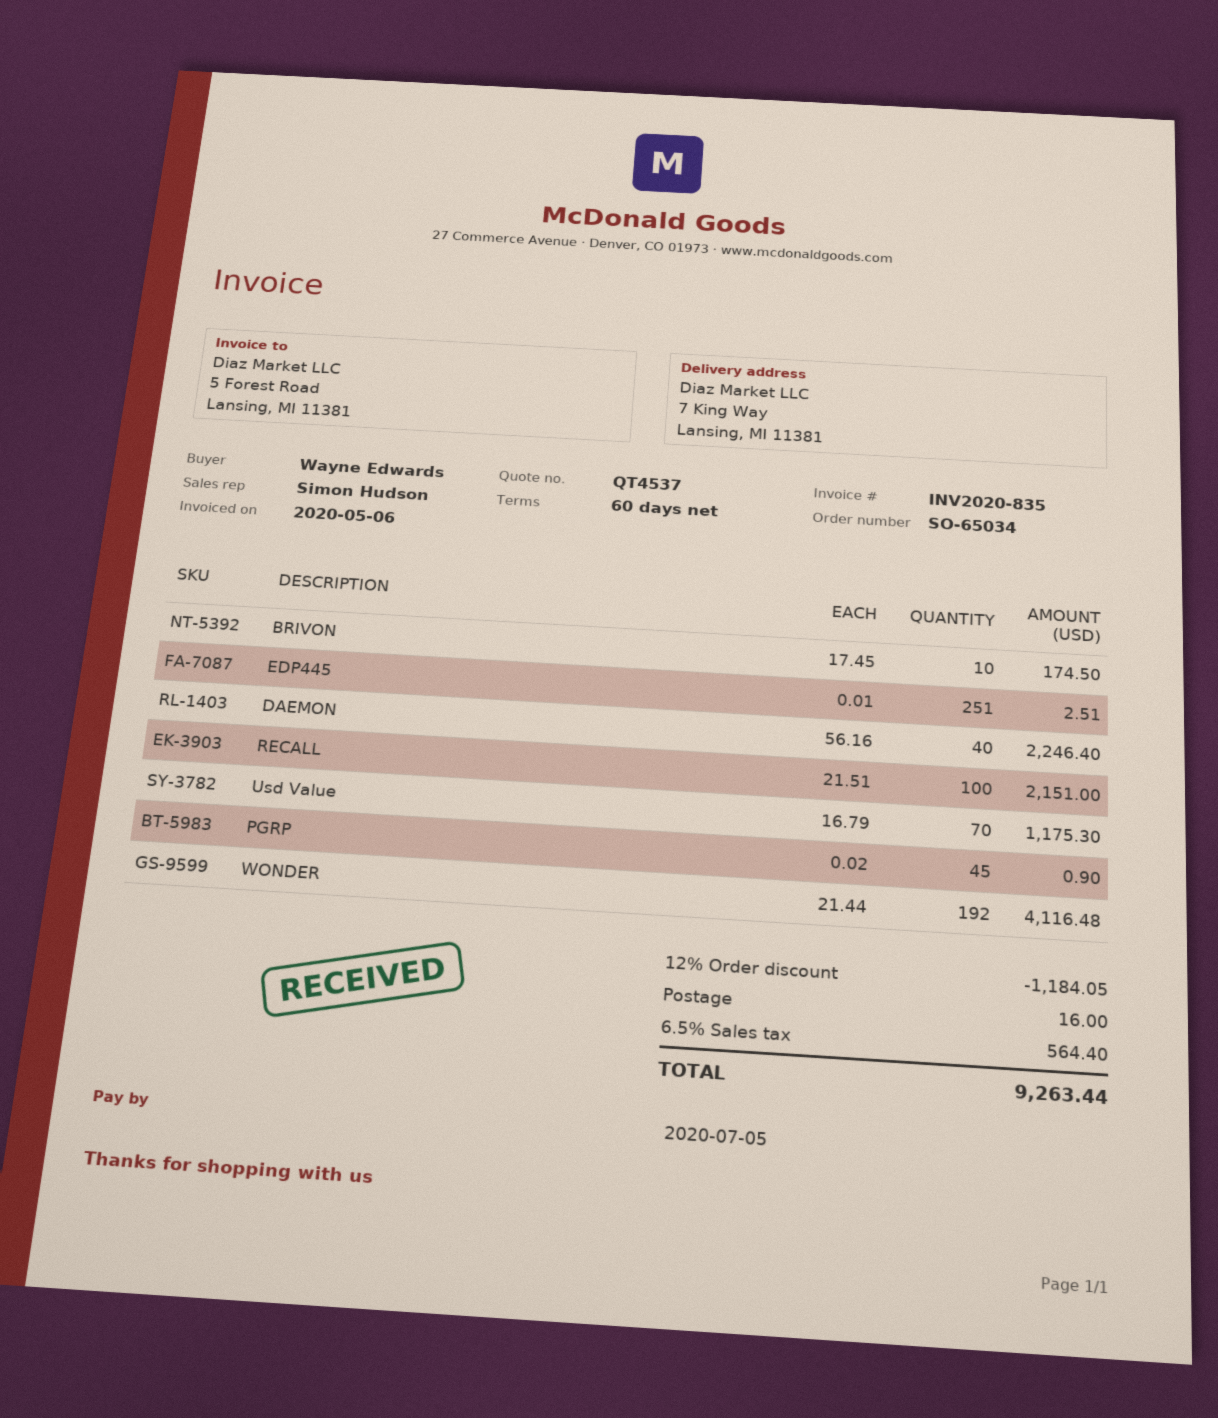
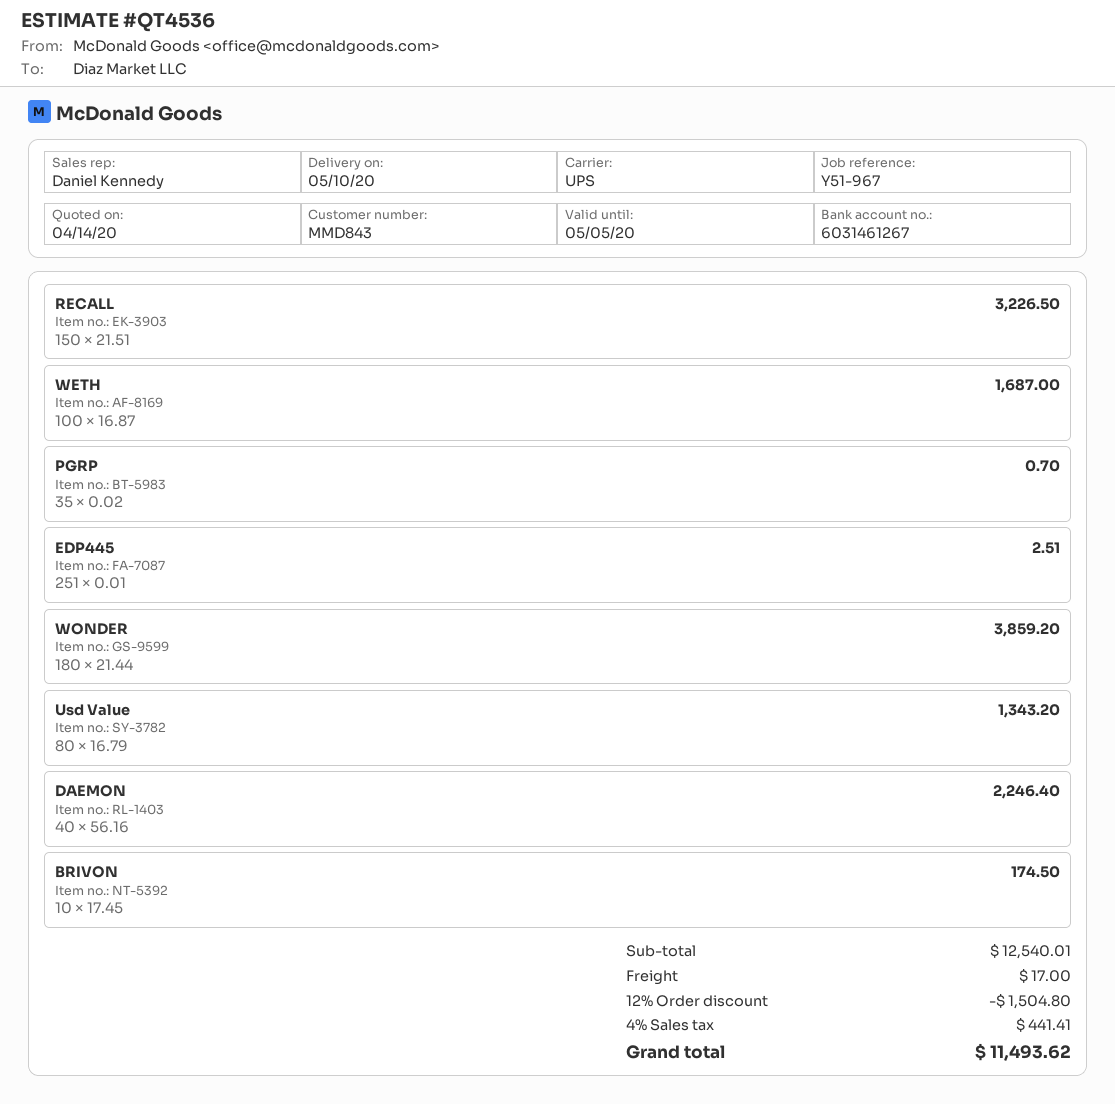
quote number: QT4537 -> QT4536
sales rep: Simon Hudson -> Daniel Kennedy
RECALL: 100 x 21.51 = 2151.00 -> 150 x 21.51 = 3226.50
Usd Value: 70 x 16.79 = 1175.30 -> 80 x 16.79 = 1343.20
PGRP: 45 x 0.02 = 0.90 -> 35 x 0.02 = 0.70
WONDER: 192 x 21.44 = 4116.48 -> 180 x 21.44 = 3859.20
WETH: none -> 100 x 16.87 = 1687.00
discount: 12% = 1184.05 -> 12% = 1504.80
shipping: 16.00 -> 17.00
tax: 6.5% = 564.40 -> 4% = 441.41
total: 9263.44 -> 11493.62

